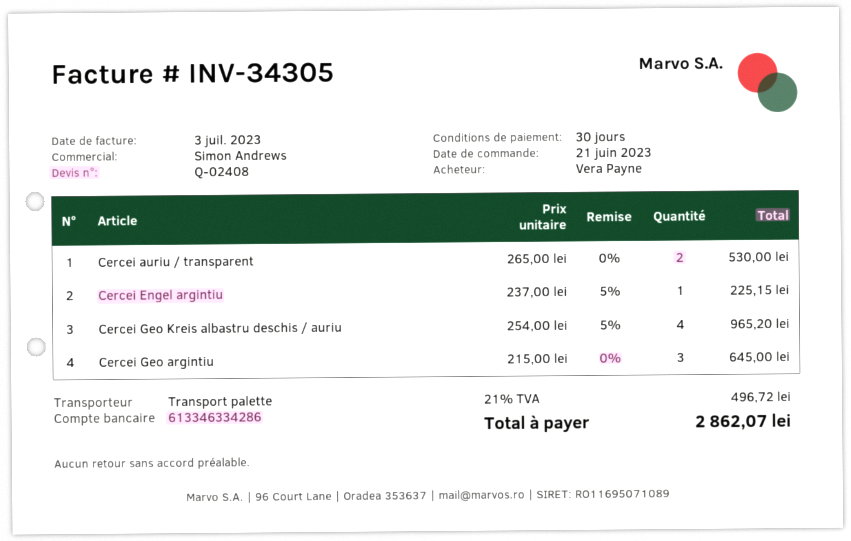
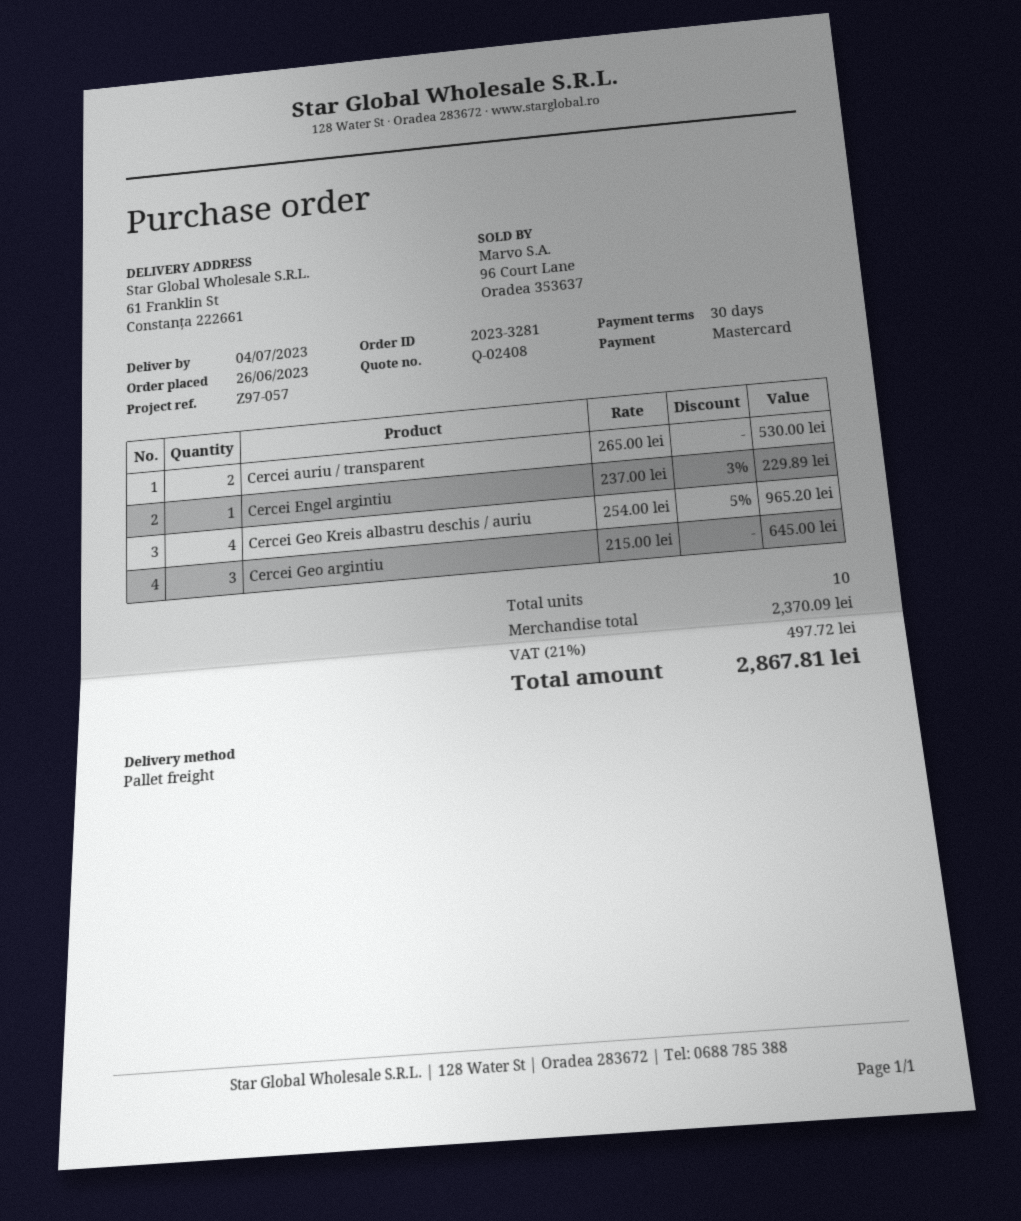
order date: 2023-06-21 -> 2023-06-26
Cercei Engel argintiu: 1 x 237.00 - 5% = 225.15 -> 1 x 237.00 - 3% = 229.89
tax: 21% = 496.72 -> 21% = 497.72
total: 2862.07 -> 2867.81

